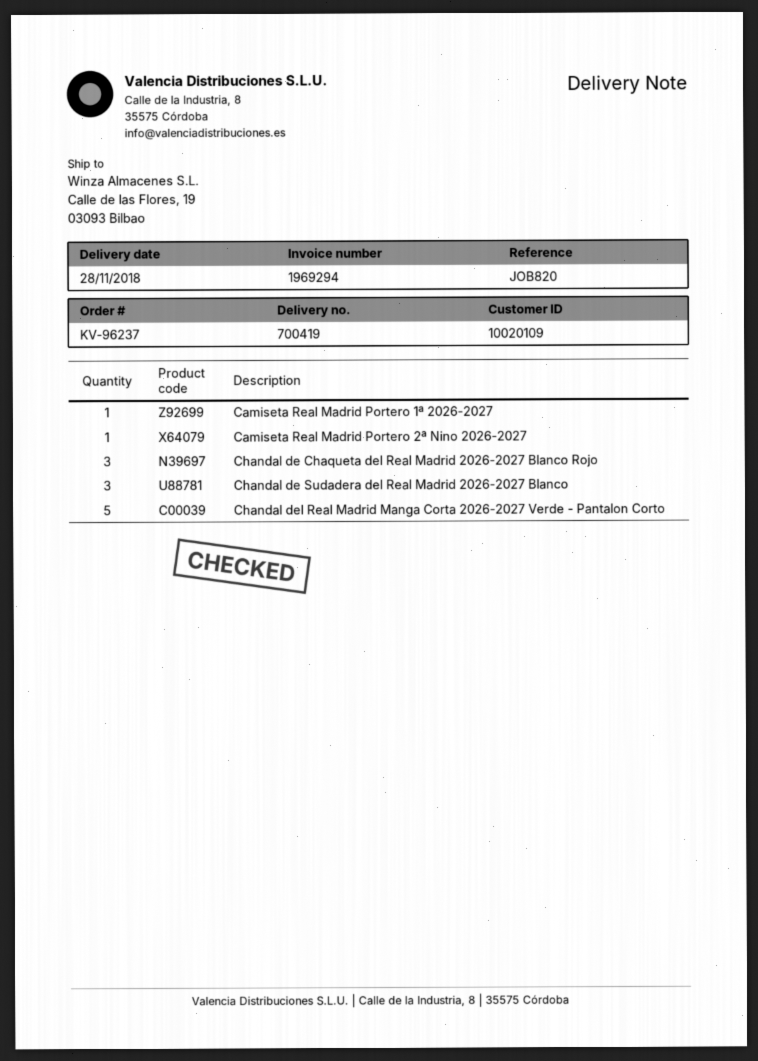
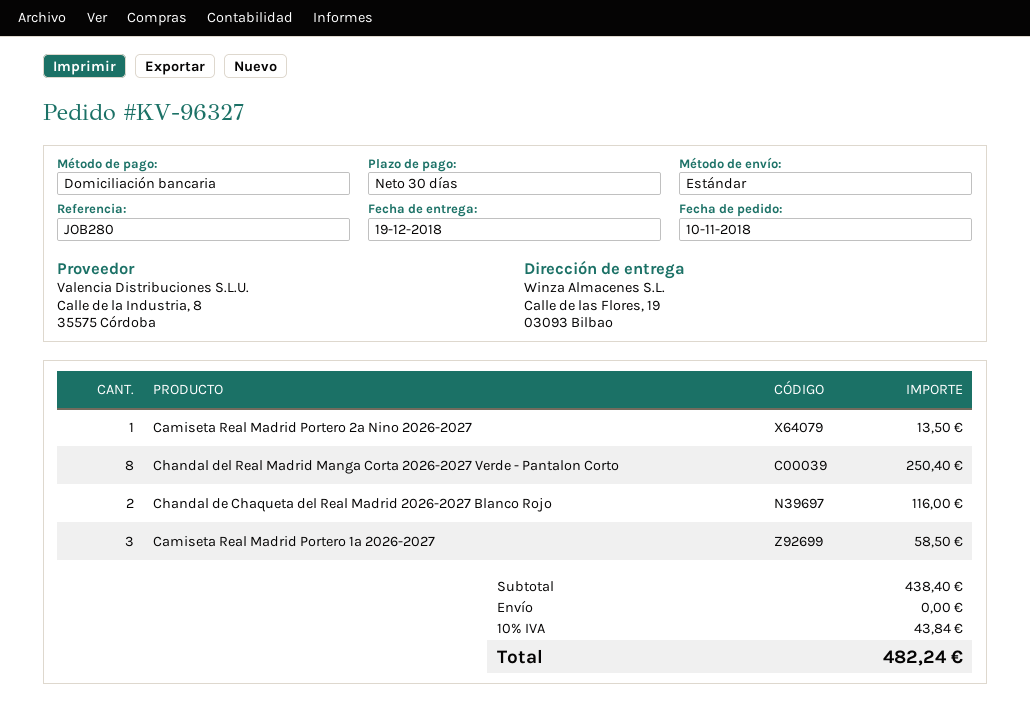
order number: KV-96237 -> KV-96327
delivery date: 2018-11-28 -> 2018-12-19
reference: JOB820 -> JOB280
Camiseta Real Madrid Portero 1ª 2026-2027: 1 -> 3
Chandal de Chaqueta del Real Madrid 2026-2027 Blanco Rojo: 3 -> 2
Chandal de Sudadera del Real Madrid 2026-2027 Blanco: 3 -> none
Chandal del Real Madrid Manga Corta 2026-2027 Verde - Pantalon Corto: 5 -> 8

